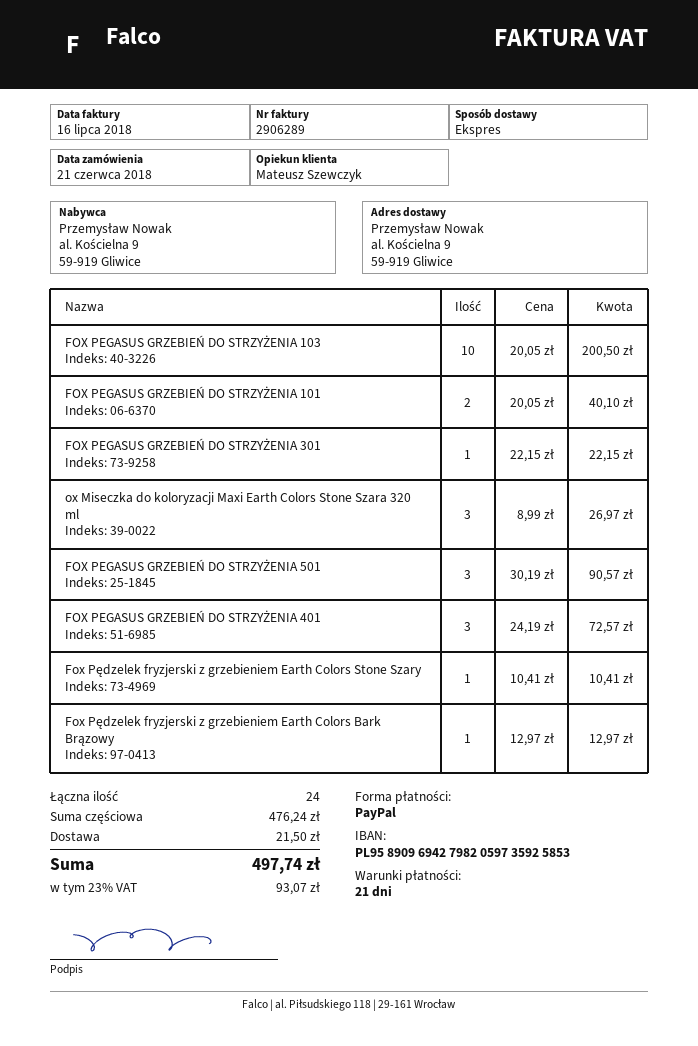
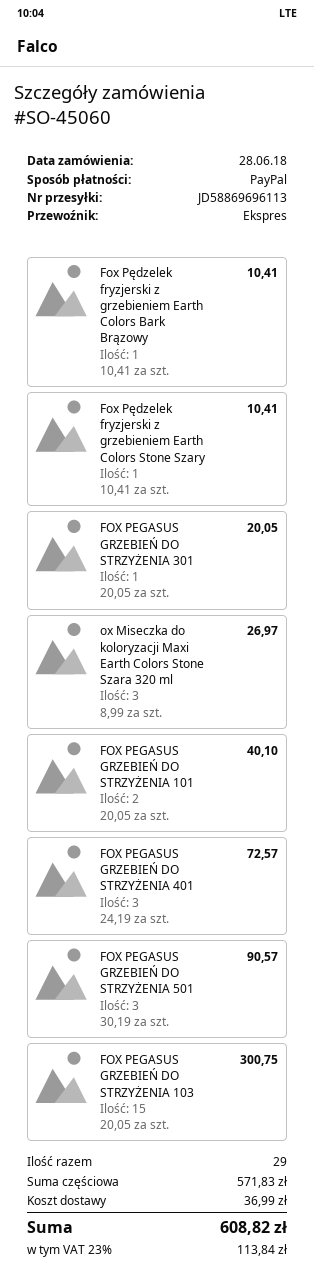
order date: 2018-06-21 -> 2018-06-28
FOX PEGASUS GRZEBIEŃ DO STRZYŻENIA 103: 10 x 20.05 = 200.50 -> 15 x 20.05 = 300.75
FOX PEGASUS GRZEBIEŃ DO STRZYŻENIA 301: 1 x 22.15 = 22.15 -> 1 x 20.05 = 20.05
Fox Pędzelek fryzjerski z grzebieniem Earth Colors Bark Brązowy: 1 x 12.97 = 12.97 -> 1 x 10.41 = 10.41
total quantity: 24 -> 29
subtotal: 476.24 -> 571.83
shipping: 21.50 -> 36.99
tax: 23% = 93.07 -> 23% = 113.84
total: 497.74 -> 608.82

